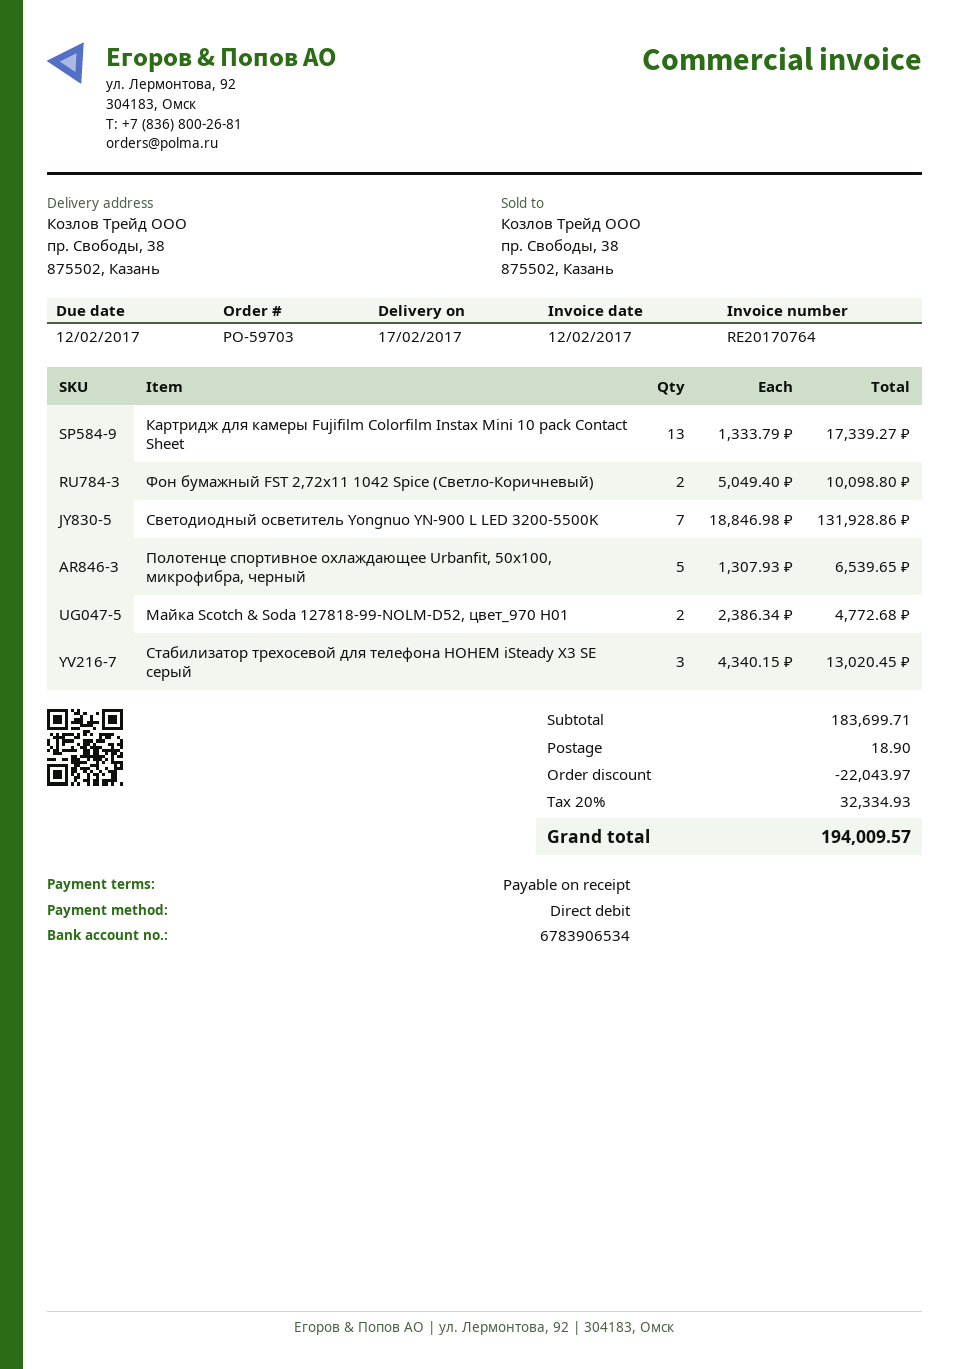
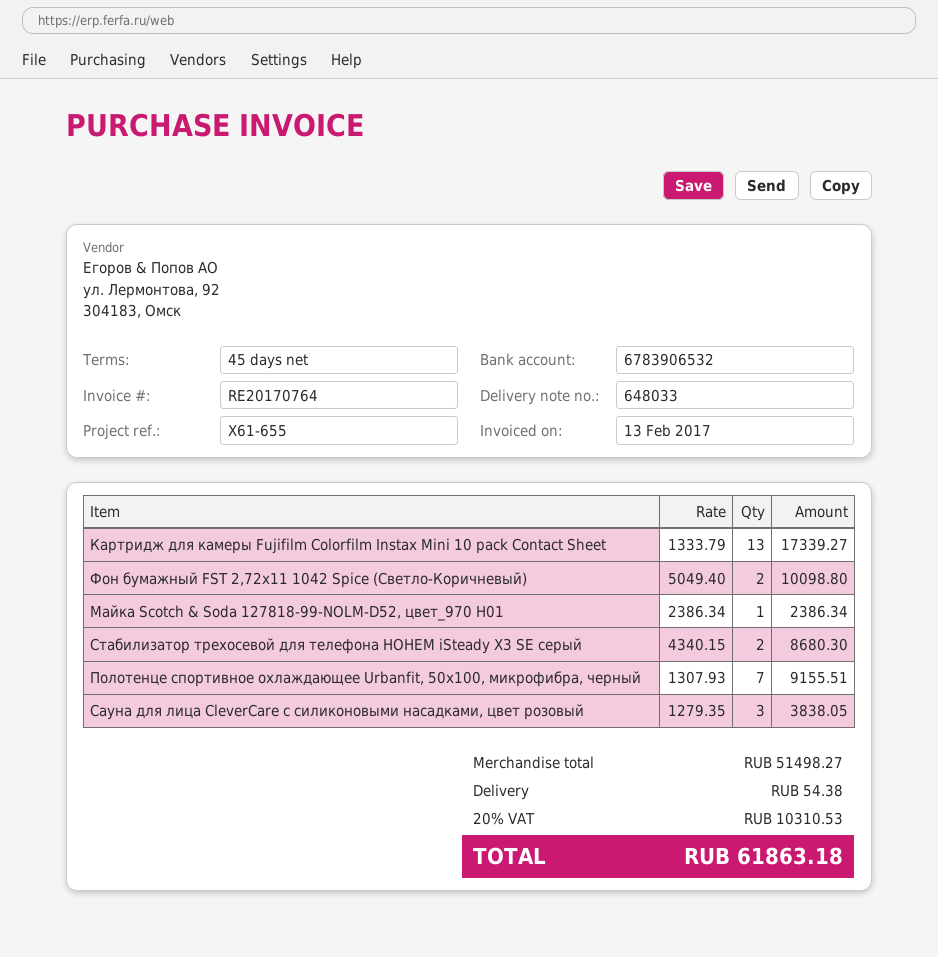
invoice date: 2017-02-12 -> 2017-02-13
payment terms: on receipt -> 45 days
bank account: 6783906534 -> 6783906532
Светодиодный осветитель Yongnuo YN-900 L LED 3200-5500K: 7 x 18846.98 = 131928.86 -> none
Полотенце спортивное охлаждающее Urbanfit, 50х100, микрофибра, черный: 5 x 1307.93 = 6539.65 -> 7 x 1307.93 = 9155.51
Майка Scotch & Soda 127818-99-NOLM-D52, цвет_970 H01: 2 x 2386.34 = 4772.68 -> 1 x 2386.34 = 2386.34
Стабилизатор трехосевой для телефона HOHEM iSteady X3 SE серый: 3 x 4340.15 = 13020.45 -> 2 x 4340.15 = 8680.30
Сауна для лица CleverCare с силиконовыми насадками, цвет розовый: none -> 3 x 1279.35 = 3838.05
subtotal: 183699.71 -> 51498.27
discount: 22043.97 -> none
shipping: 18.90 -> 54.38
tax: 20% = 32334.93 -> 20% = 10310.53
total: 194009.57 -> 61863.18

